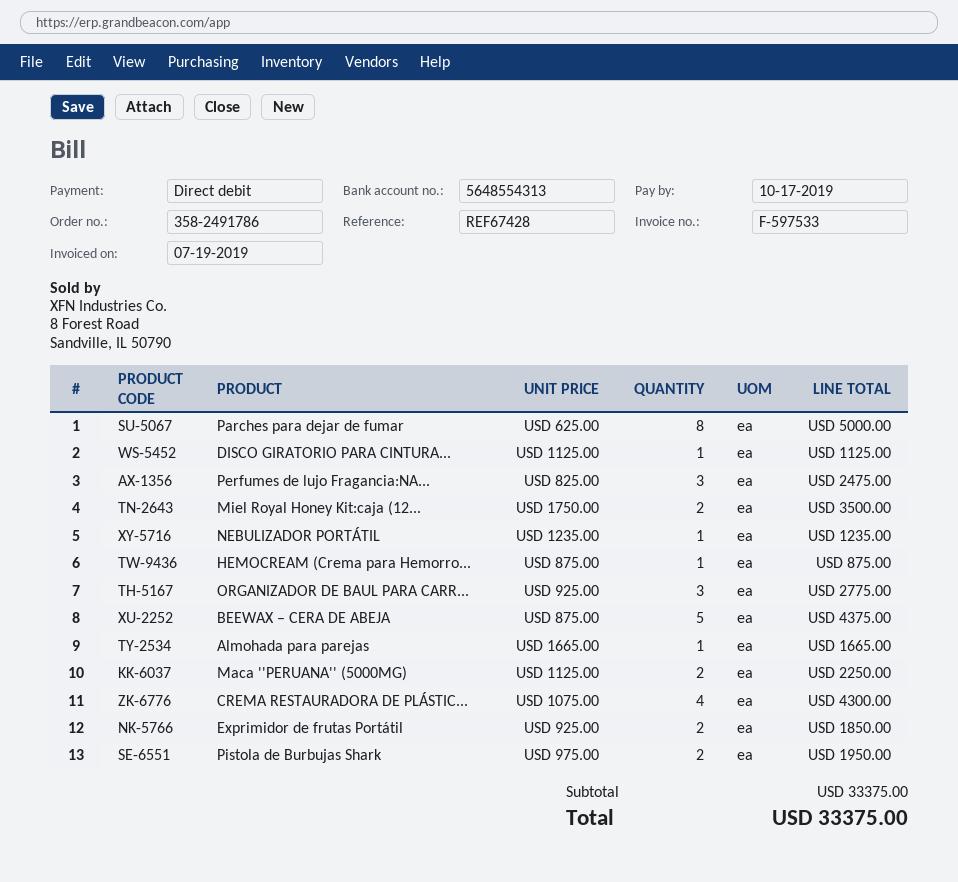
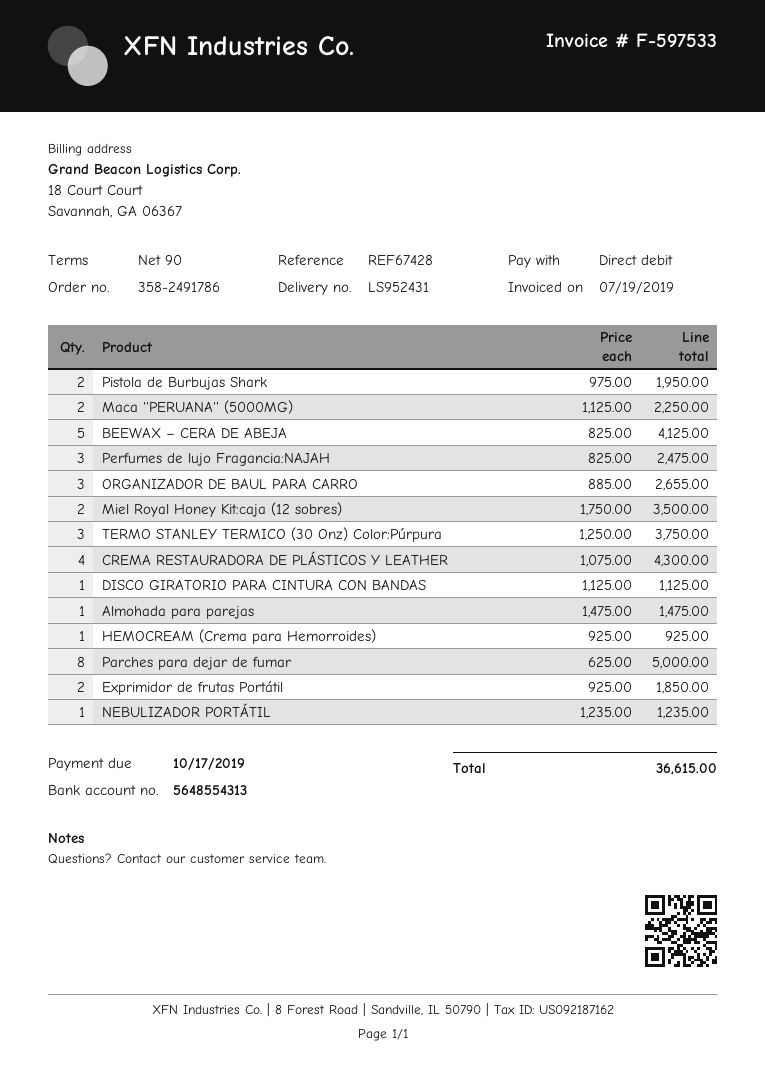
HEMOCREAM (Crema para Hemorro...: 1 x 875.00 = 875.00 -> 1 x 925.00 = 925.00
ORGANIZADOR DE BAUL PARA CARR...: 3 x 925.00 = 2775.00 -> 3 x 885.00 = 2655.00
BEEWAX – CERA DE ABEJA: 5 x 875.00 = 4375.00 -> 5 x 825.00 = 4125.00
Almohada para parejas: 1 x 1665.00 = 1665.00 -> 1 x 1475.00 = 1475.00
TERMO STANLEY TERMICO (30 Onz) Color:Púrpura: none -> 3 x 1250.00 = 3750.00
total: 33375.00 -> 36615.00

